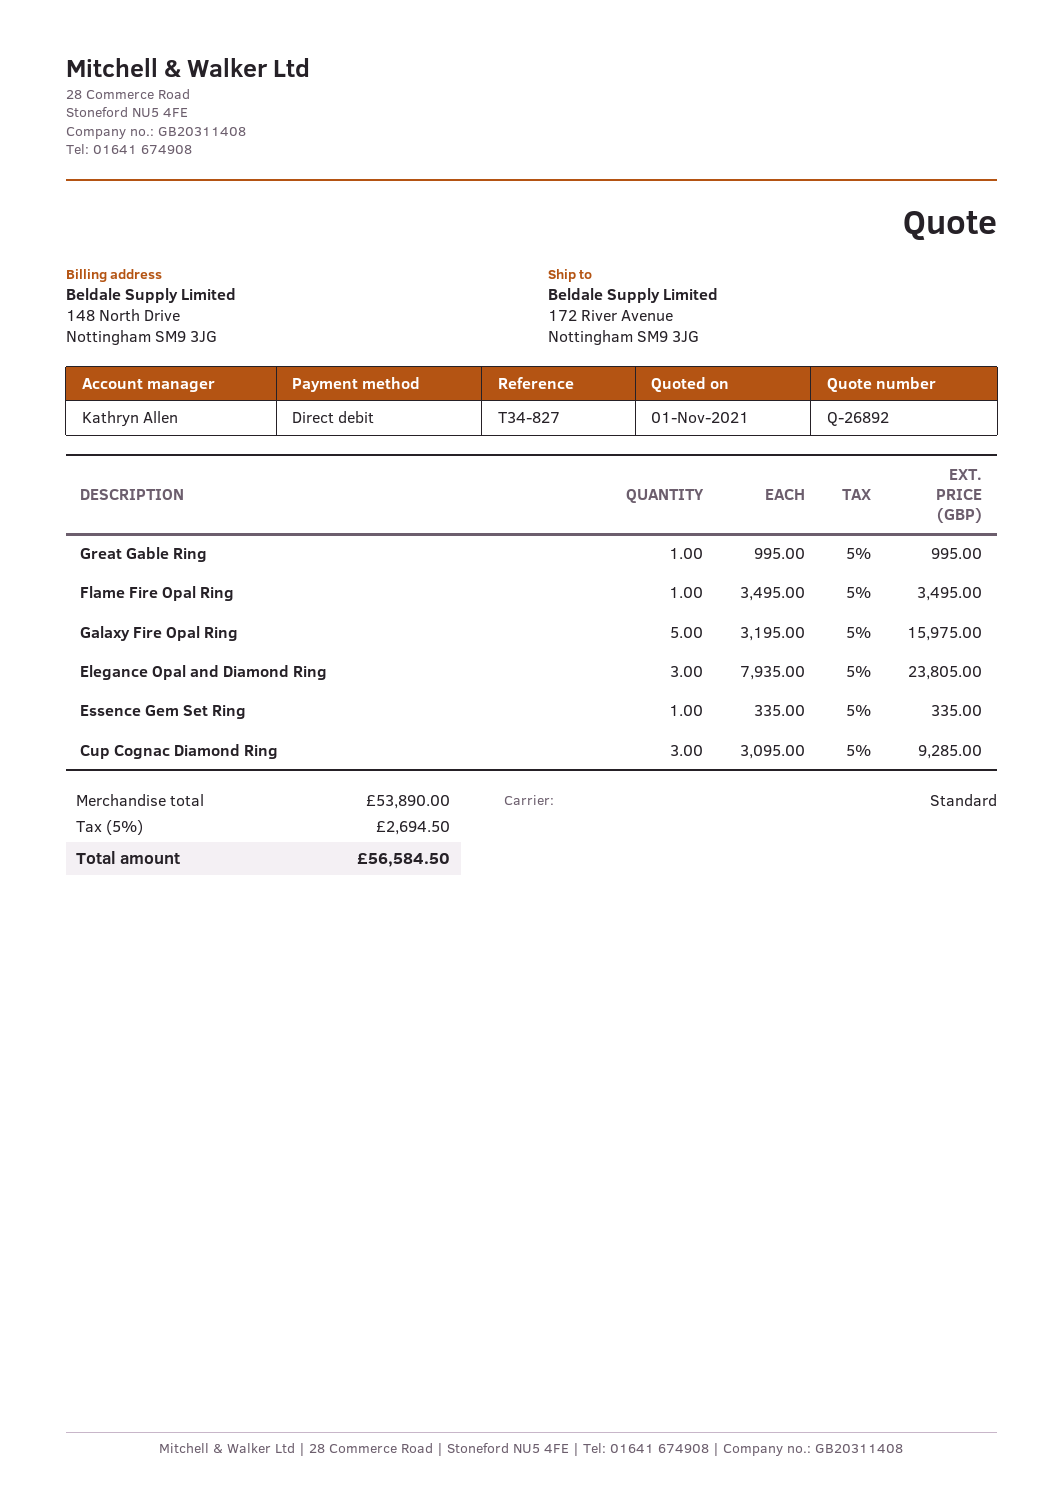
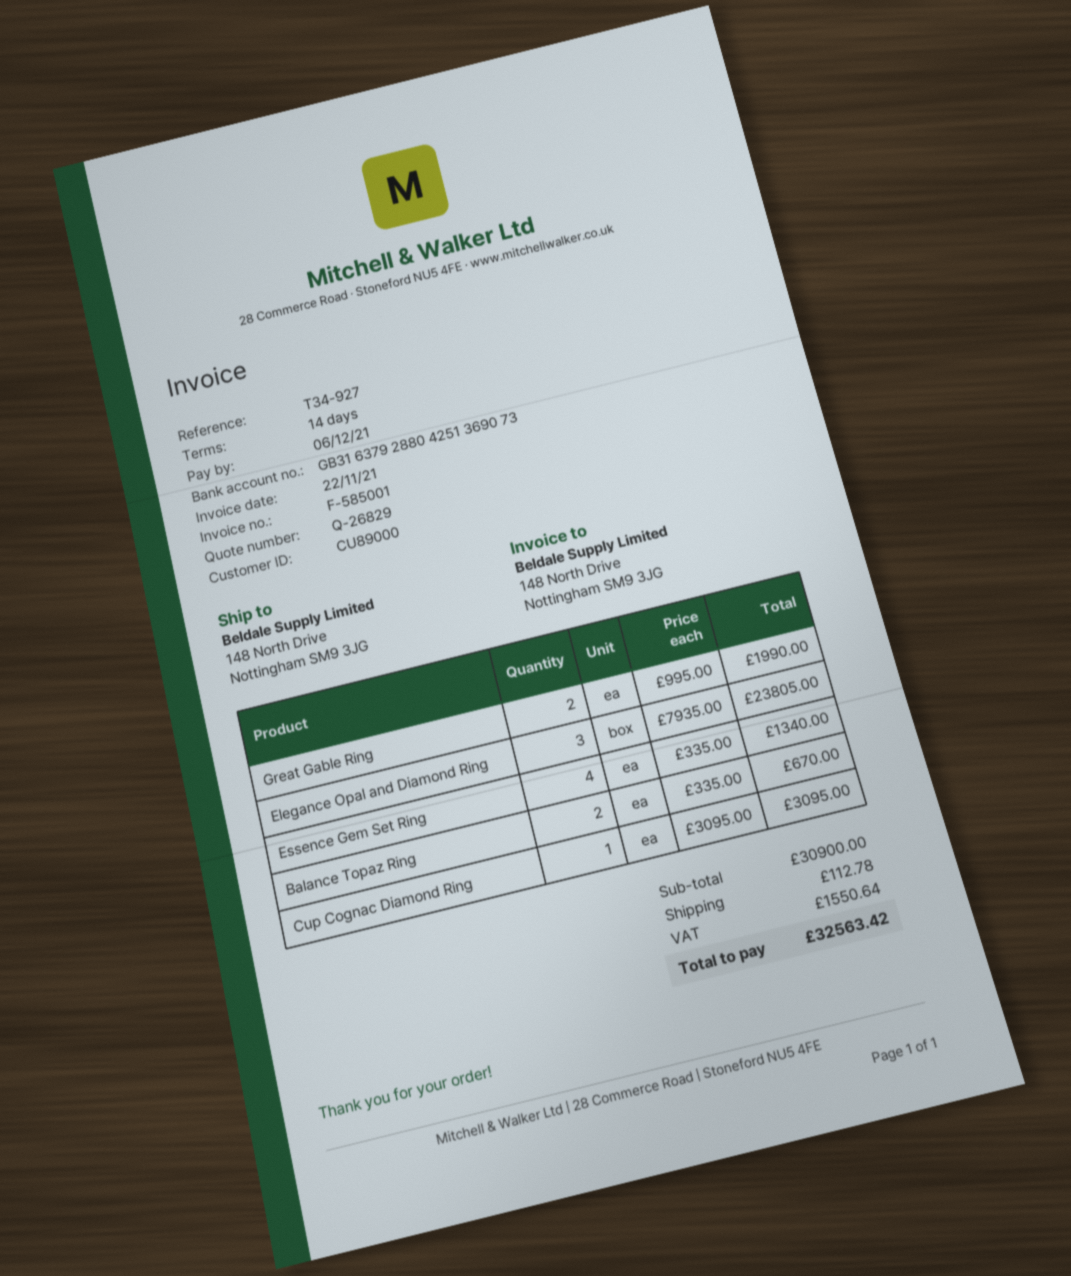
quote number: Q-26892 -> Q-26829
reference: T34-827 -> T34-927
ship to: 172 River Avenue, Nottingham SM9 3JG -> 148 North Drive, Nottingham SM9 3JG
Great Gable Ring: 1 x 995.00 = 995.00 -> 2 x 995.00 = 1990.00
Flame Fire Opal Ring: 1 x 3495.00 = 3495.00 -> none
Galaxy Fire Opal Ring: 5 x 3195.00 = 15975.00 -> none
Essence Gem Set Ring: 1 x 335.00 = 335.00 -> 4 x 335.00 = 1340.00
Cup Cognac Diamond Ring: 3 x 3095.00 = 9285.00 -> 1 x 3095.00 = 3095.00
Balance Topaz Ring: none -> 2 x 335.00 = 670.00
subtotal: 53890.00 -> 30900.00
shipping: none -> 112.78
tax: 2694.50 -> 1550.64
total: 56584.50 -> 32563.42

